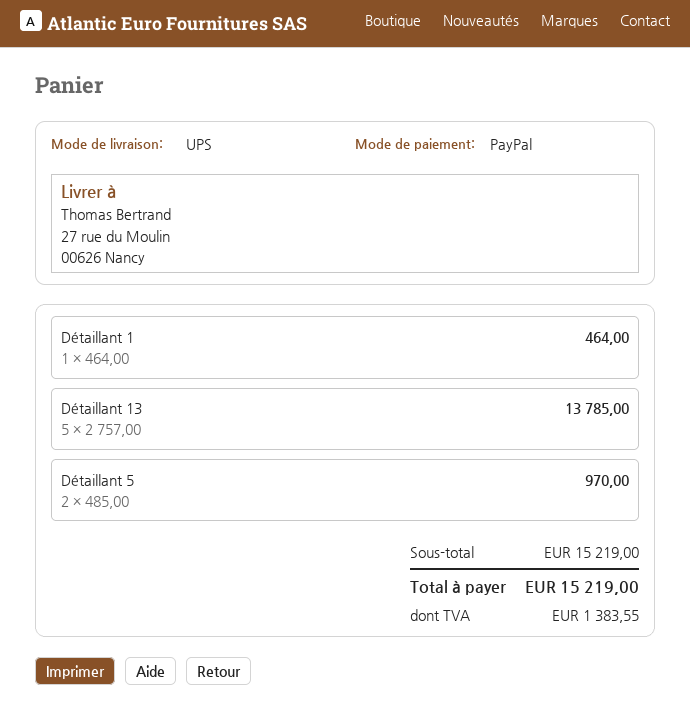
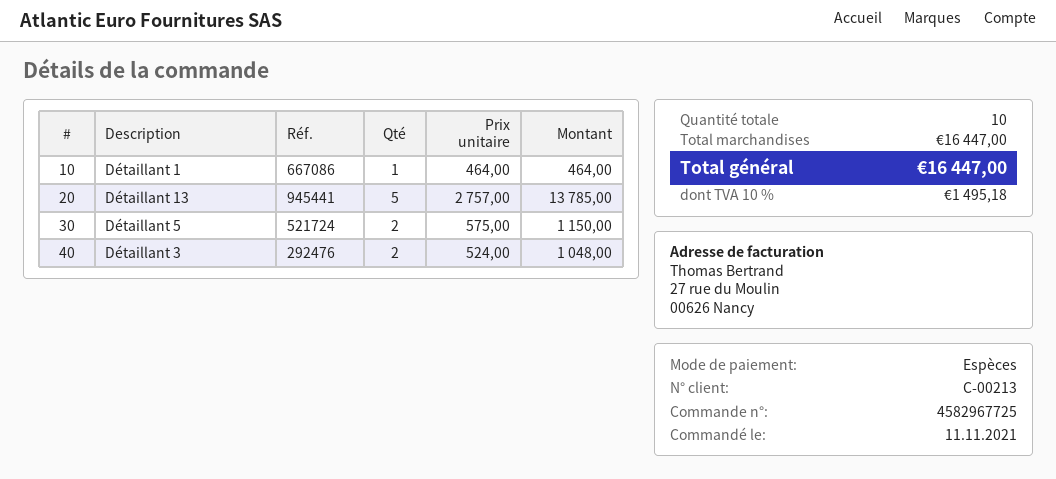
payment method: PayPal -> cash
Détaillant 5: 2 x 485.00 = 970.00 -> 2 x 575.00 = 1150.00
Détaillant 3: none -> 2 x 524.00 = 1048.00
subtotal: 15219.00 -> 16447.00
tax: 1383.55 -> 1495.18
total: 15219.00 -> 16447.00

